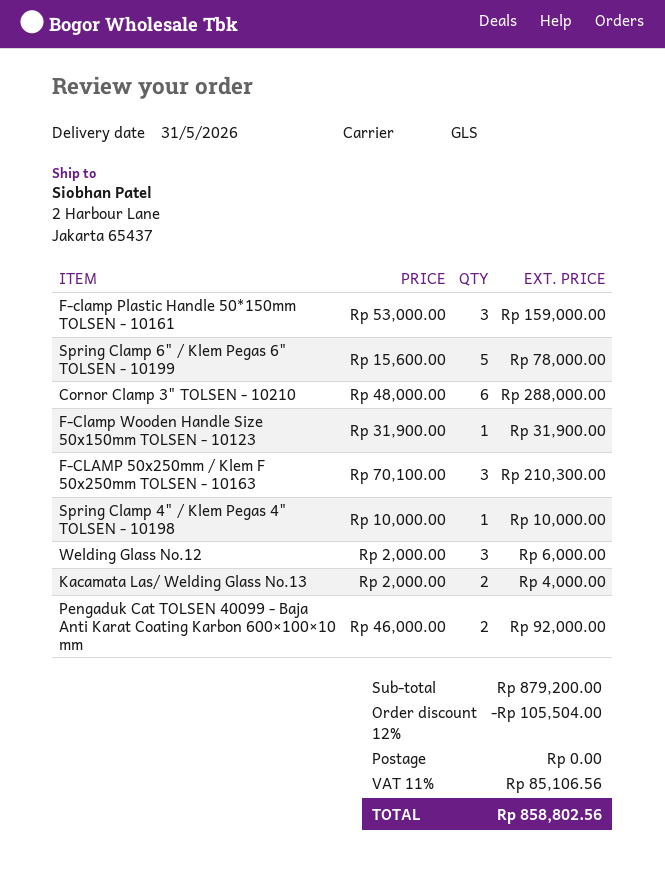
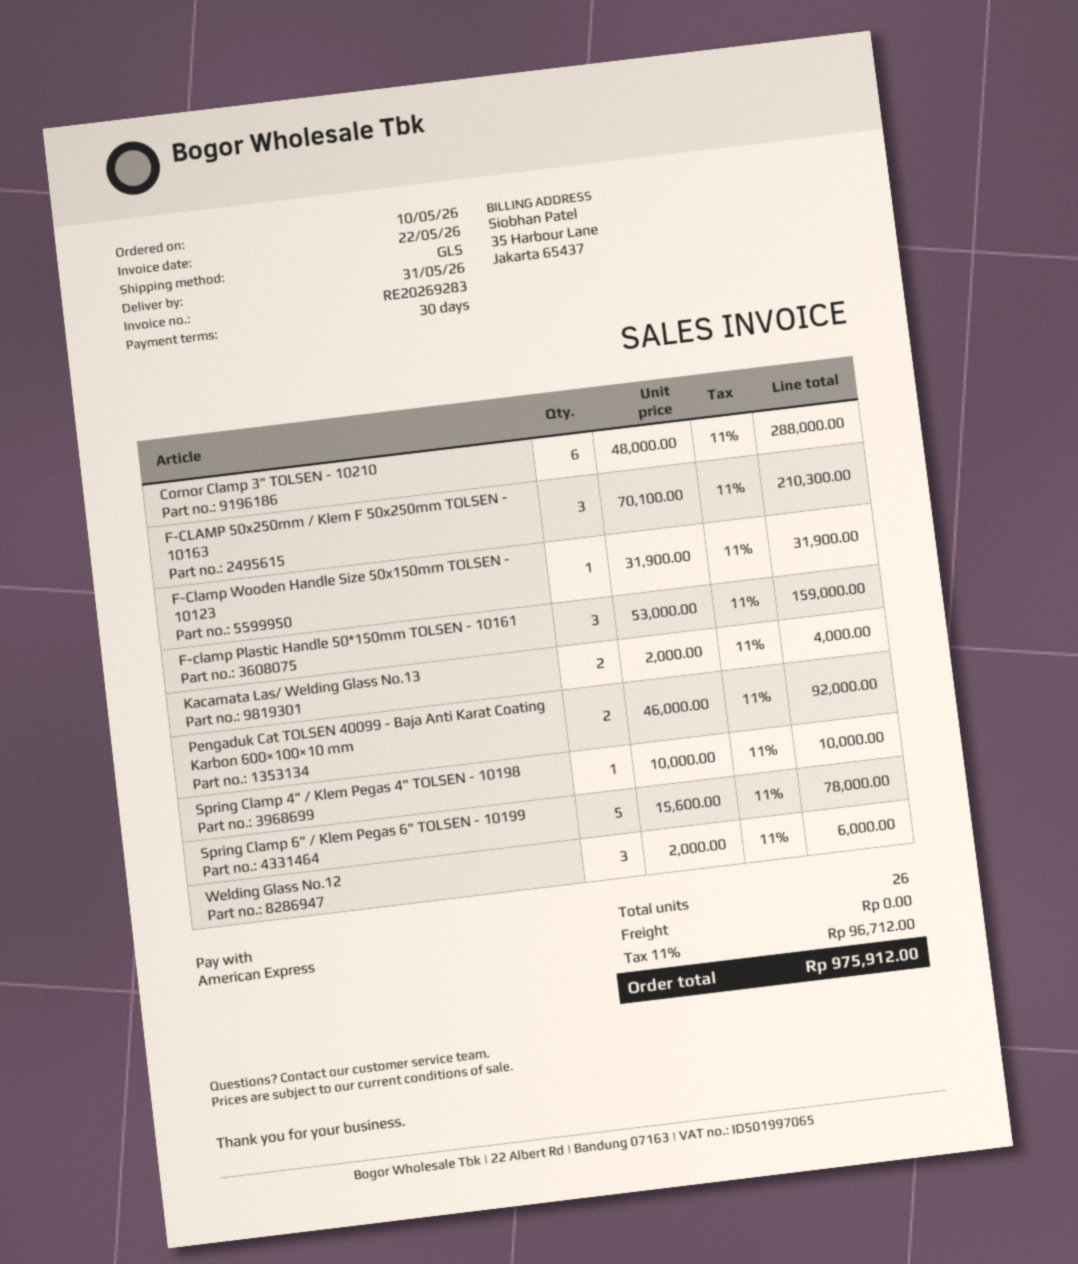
discount: 12% = 105504.00 -> none
tax: 11% = 85106.56 -> 11% = 96712.00
total: 858802.56 -> 975912.00

